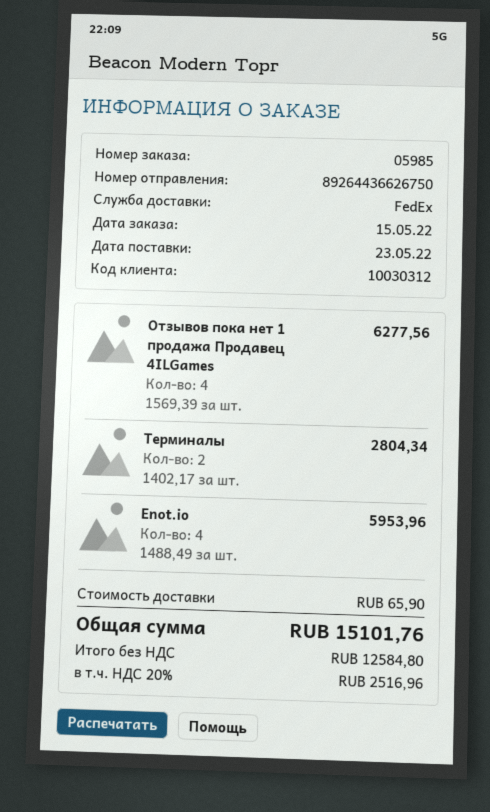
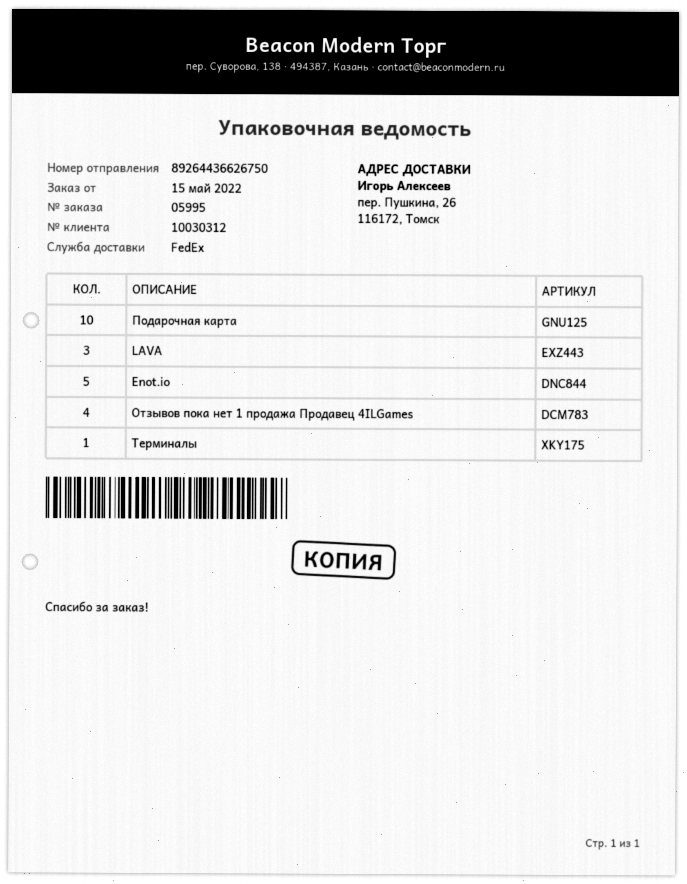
order number: 05985 -> 05995
Терминалы: 2 -> 1
Enot.io: 4 -> 5
Подарочная карта: none -> 10
LAVA: none -> 3

